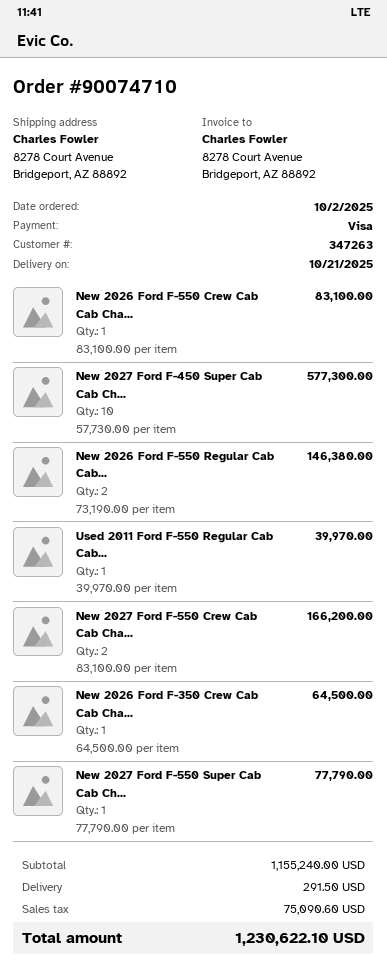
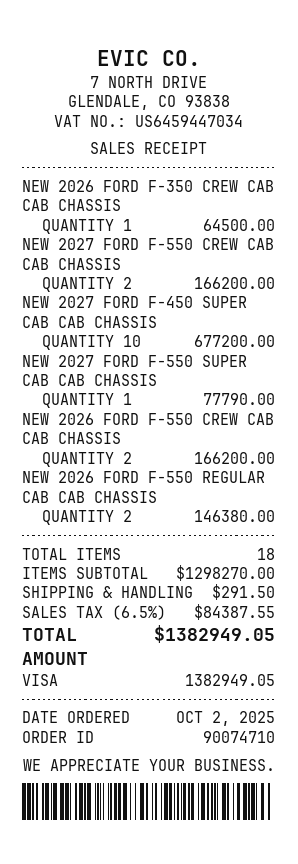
New 2026 Ford F-550 Crew Cab Cab Cha...: 1 for 83100.00 -> 2 for 166200.00
New 2027 Ford F-450 Super Cab Cab Ch...: 10 for 577300.00 -> 10 for 677200.00
Used 2011 Ford F-550 Regular Cab Cab...: 1 for 39970.00 -> none
subtotal: 1155240.00 -> 1298270.00
tax: 75090.60 -> 84387.55
total: 1230622.10 -> 1382949.05

